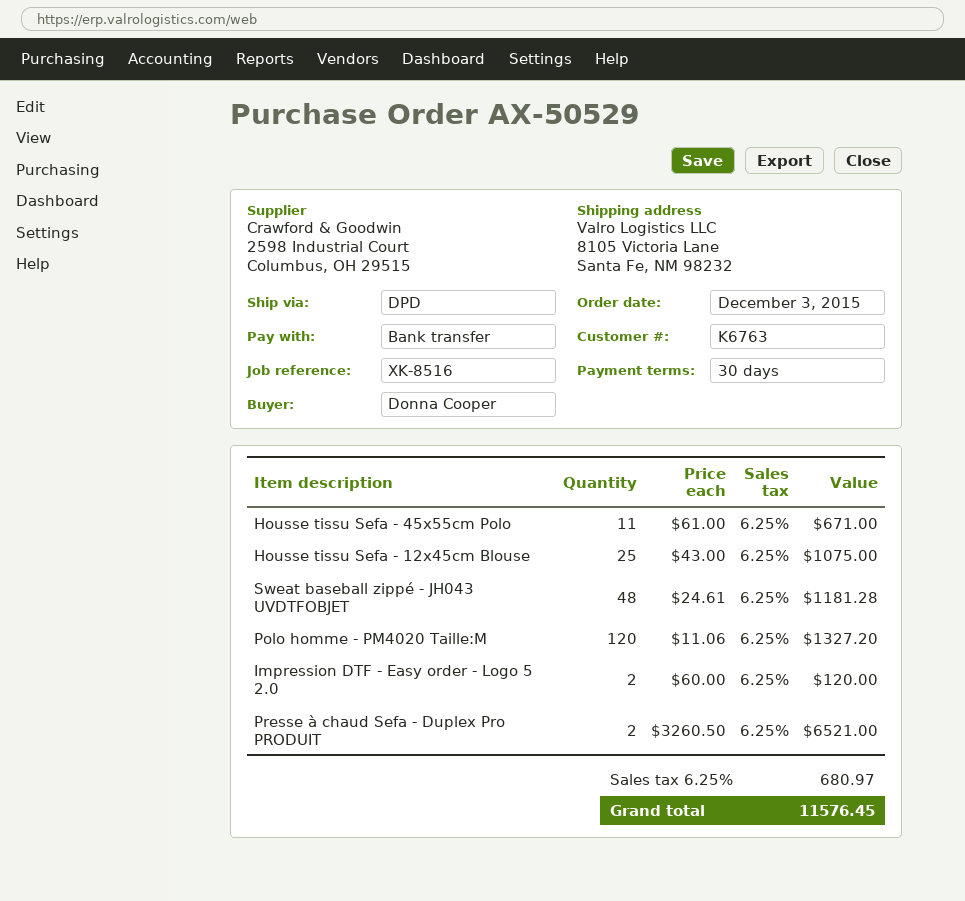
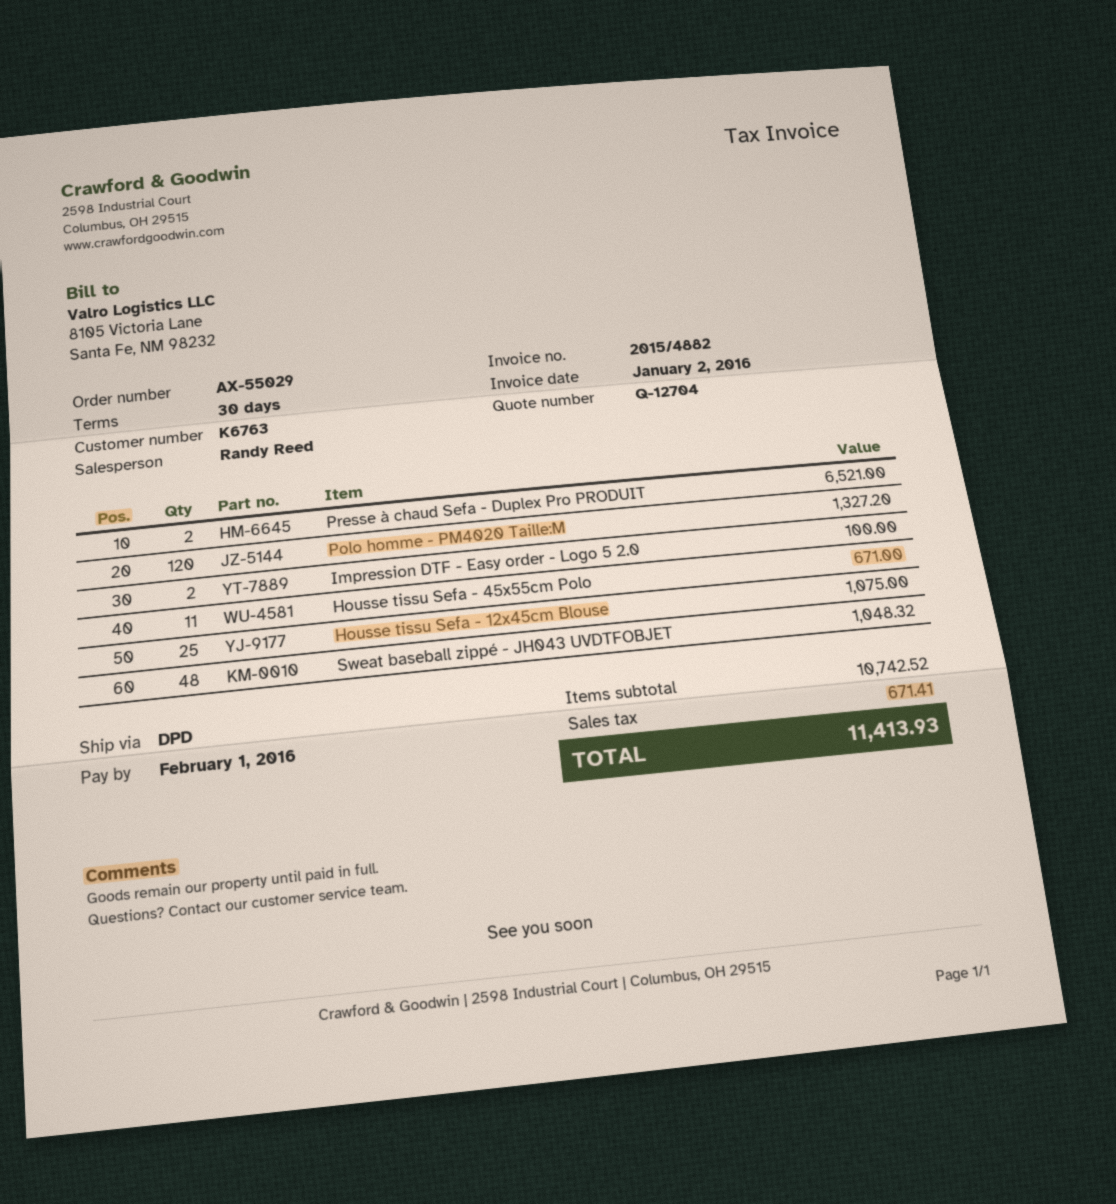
order number: AX-50529 -> AX-55029
Sweat baseball zippé - JH043 UVDTFOBJET: 48 for 1181.28 -> 48 for 1048.32
Impression DTF - Easy order - Logo 5 2.0: 2 for 120.00 -> 2 for 100.00
tax: 680.97 -> 671.41
total: 11576.45 -> 11413.93

